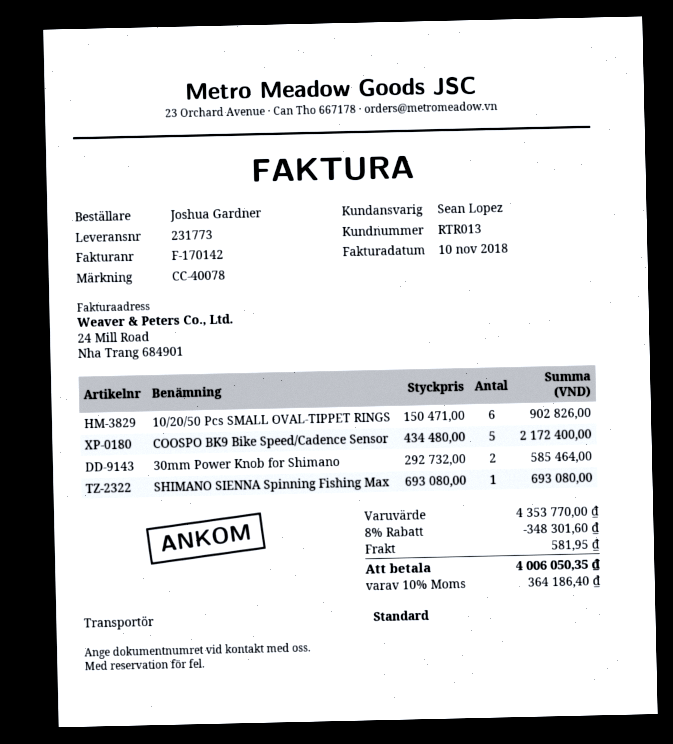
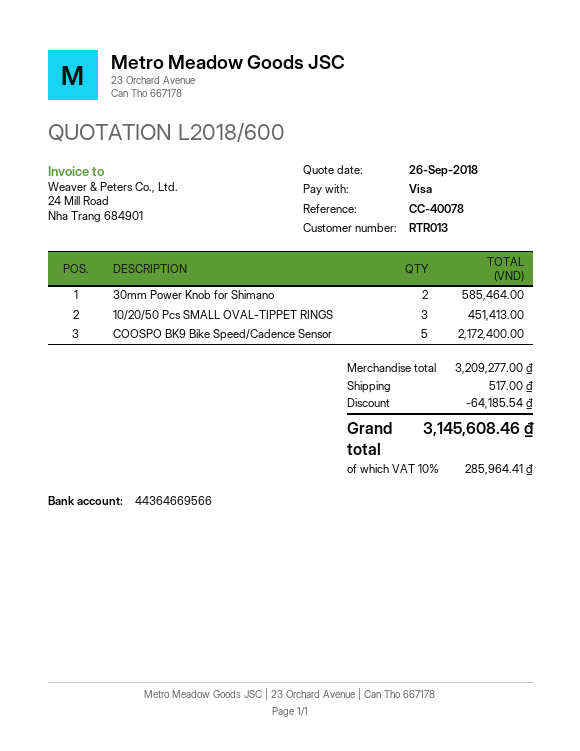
10/20/50 Pcs SMALL OVAL-TIPPET RINGS: 6 for 902826.00 -> 3 for 451413.00
SHIMANO SIENNA Spinning Fishing Max: 1 for 693080.00 -> none
subtotal: 4353770.00 -> 3209277.00
discount: 348301.60 -> 64185.54
shipping: 581.95 -> 517.00
tax: 10% = 364186.40 -> 10% = 285964.41
total: 4006050.35 -> 3145608.46

